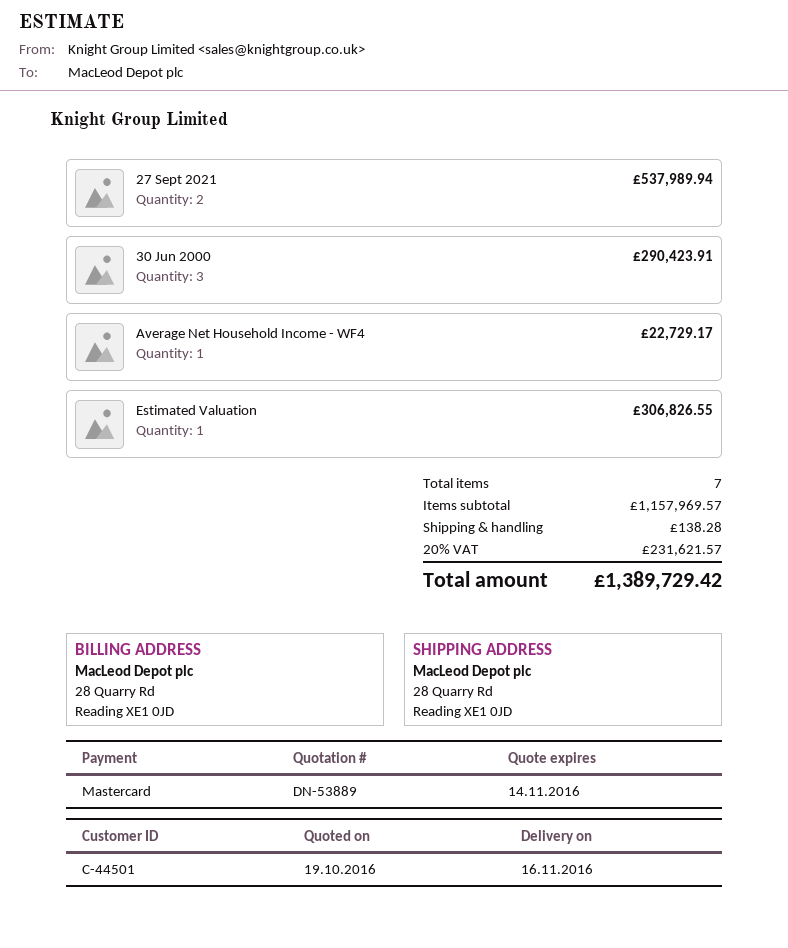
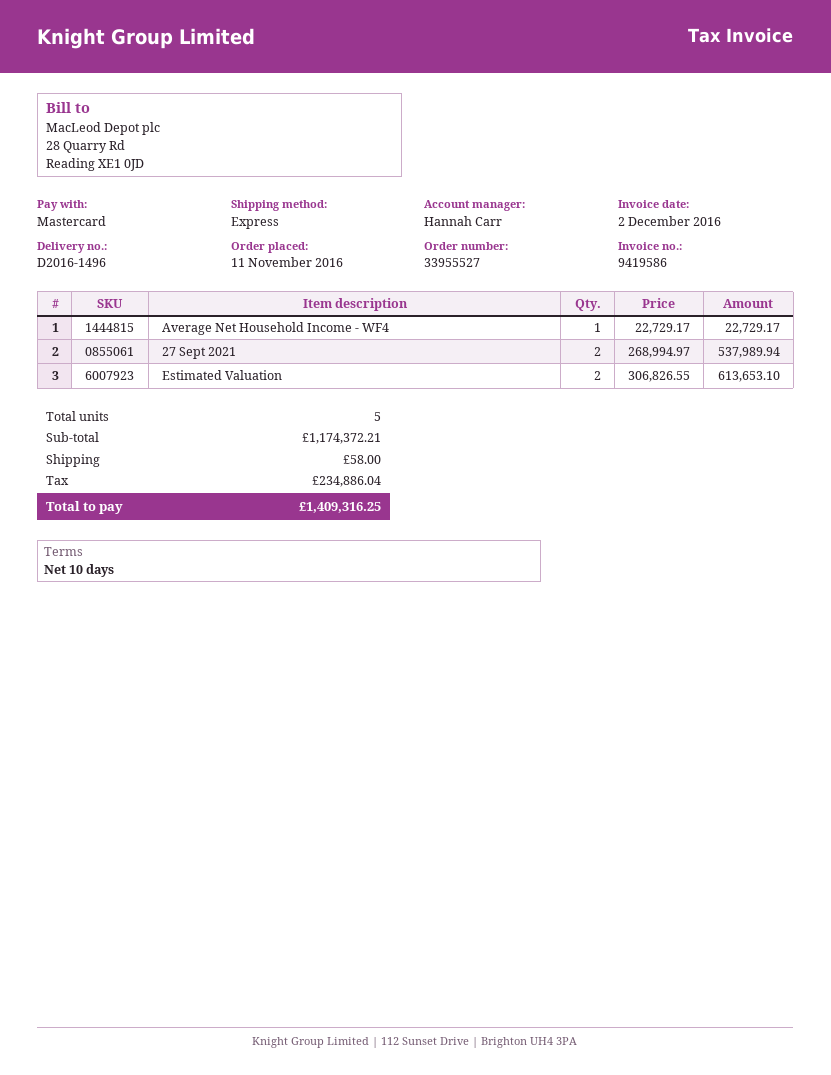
30 Jun 2000: 3 for 290423.91 -> none
Estimated Valuation: 1 for 306826.55 -> 2 for 613653.10
total quantity: 7 -> 5
subtotal: 1157969.57 -> 1174372.21
shipping: 138.28 -> 58.00
tax: 231621.57 -> 234886.04
total: 1389729.42 -> 1409316.25

